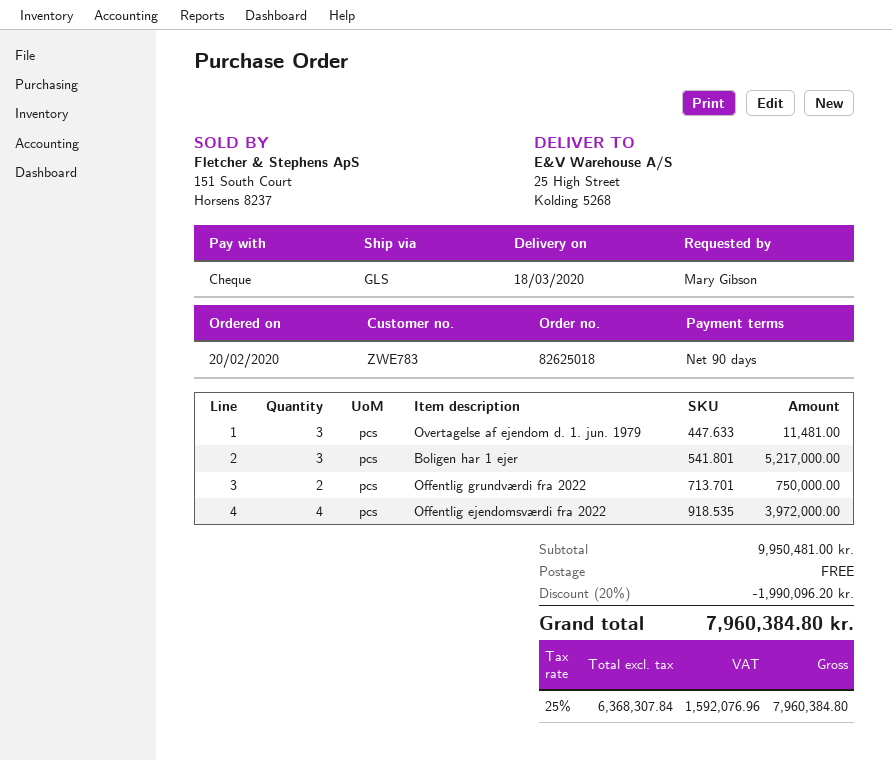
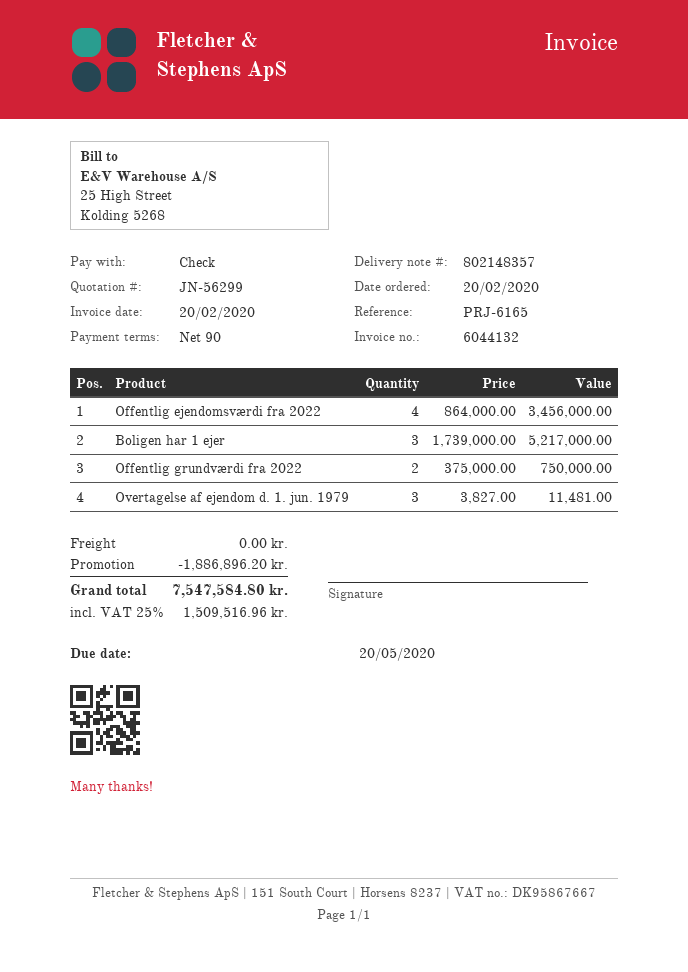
Offentlig ejendomsværdi fra 2022: 4 for 3972000.00 -> 4 for 3456000.00
discount: 1990096.20 -> 1886896.20
tax: 25% = 1592076.96 -> 25% = 1509516.96
total: 7960384.80 -> 7547584.80

